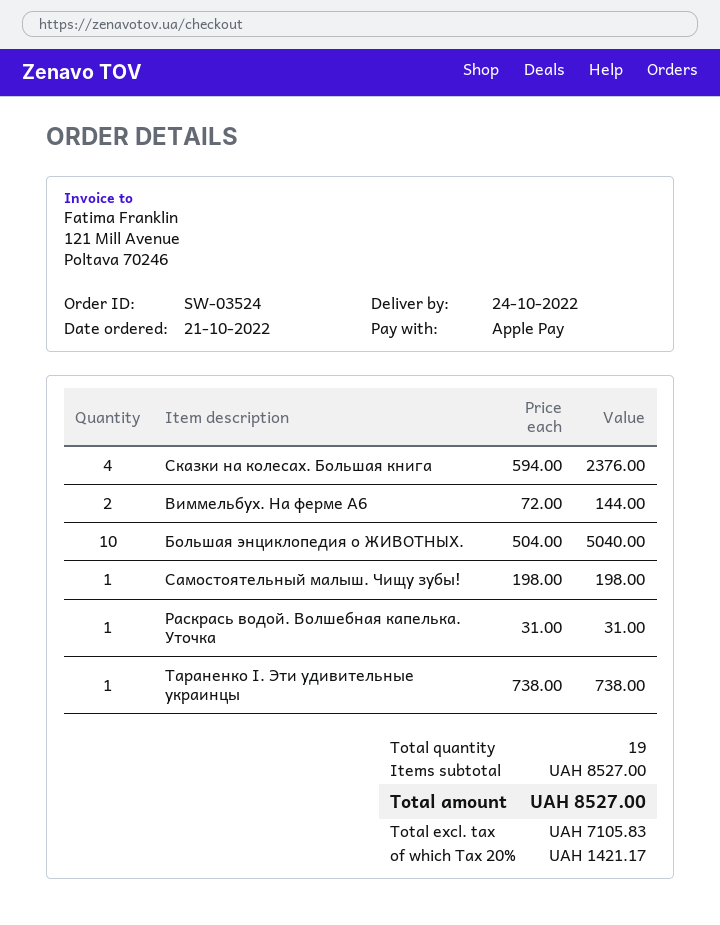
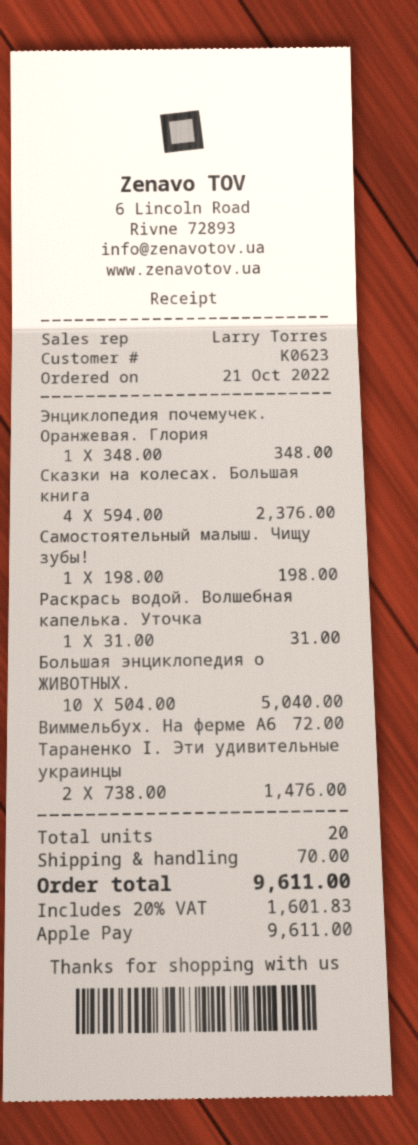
Виммельбух. На ферме А6: 2 x 72.00 = 144.00 -> 1 x 72.00 = 72.00
Тараненко І. Эти удивительные украинцы: 1 x 738.00 = 738.00 -> 2 x 738.00 = 1476.00
Энциклопедия почемучек. Оранжевая. Глория: none -> 1 x 348.00 = 348.00
total quantity: 19 -> 20
shipping: none -> 70.00
tax: 20% = 1421.17 -> 20% = 1601.83
total: 8527.00 -> 9611.00

